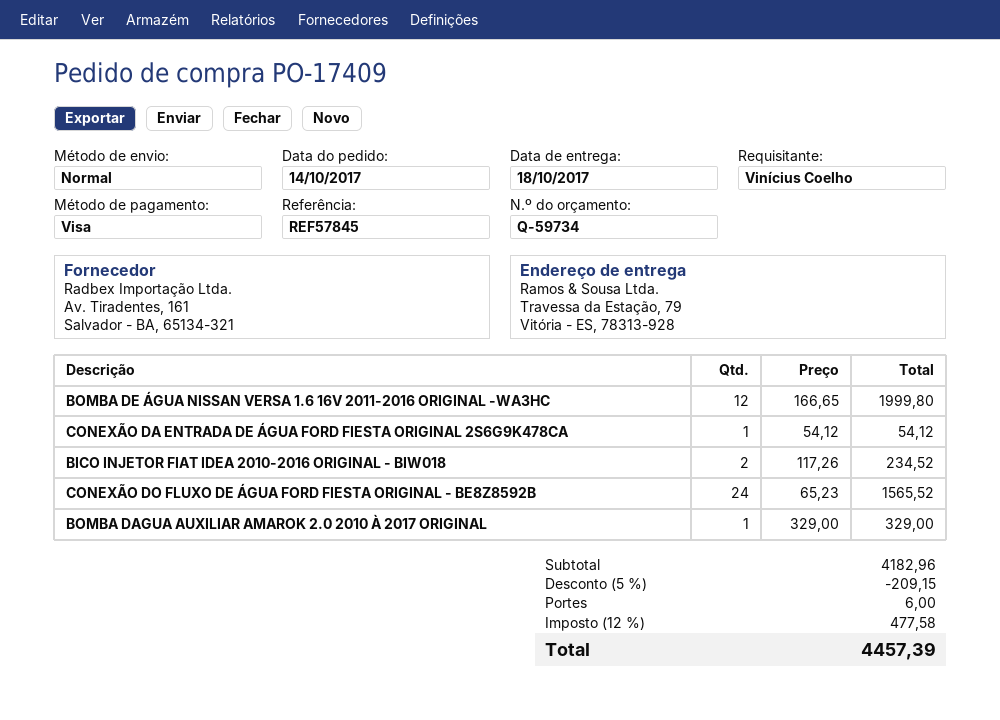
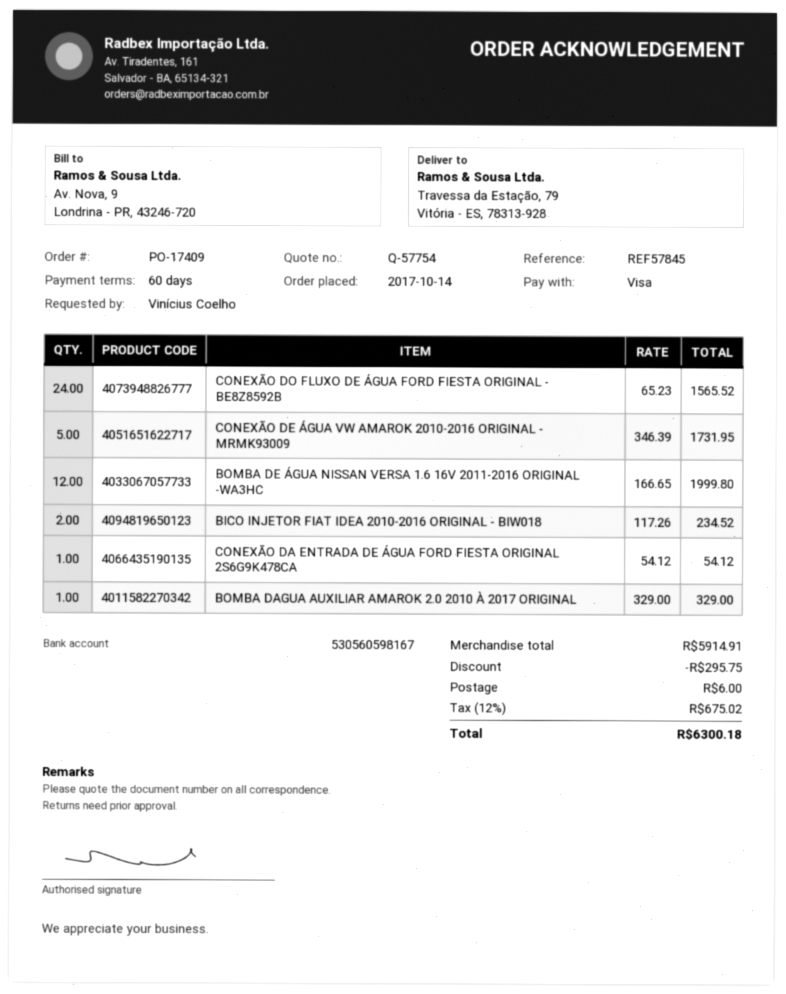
quote number: Q-59734 -> Q-57754
CONEXÃO DE ÁGUA VW AMAROK 2010-2016 ORIGINAL - MRMK93009: none -> 5 x 346.39 = 1731.95
subtotal: 4182.96 -> 5914.91
discount: 209.15 -> 295.75
tax: 12% = 477.58 -> 12% = 675.02
total: 4457.39 -> 6300.18

